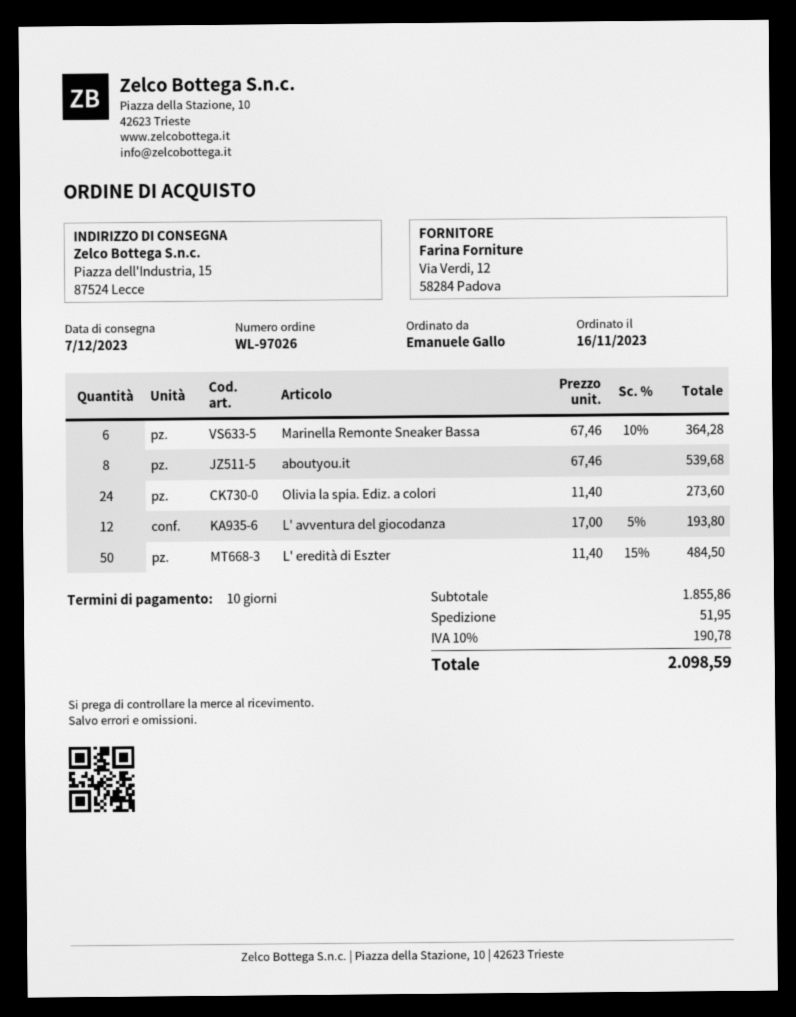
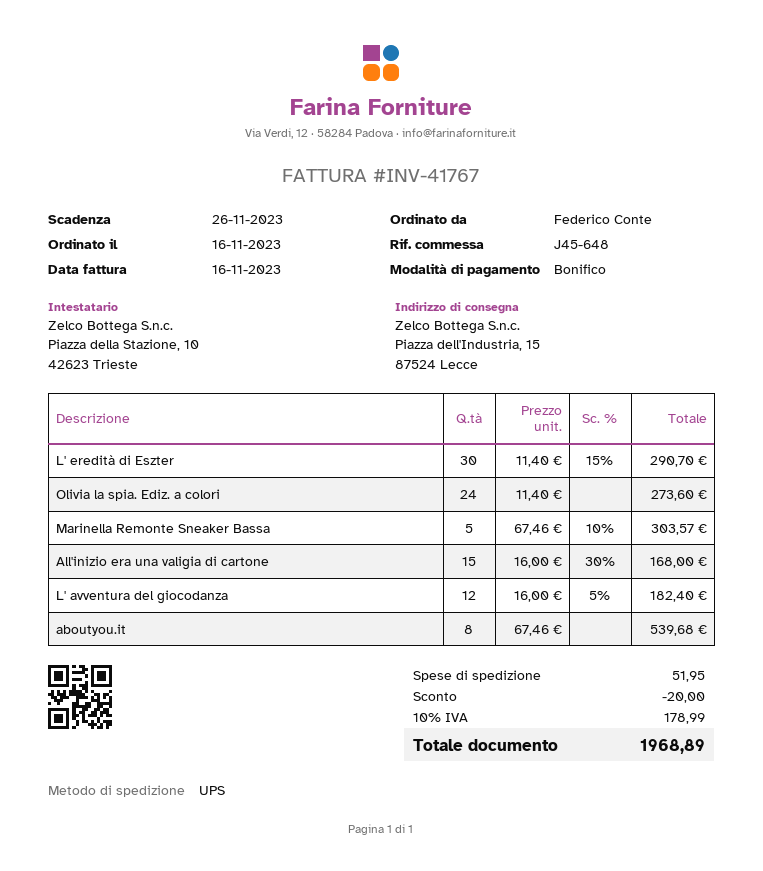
ordered by: Emanuele Gallo -> Federico Conte
Marinella Remonte Sneaker Bassa: 6 x 67.46 - 10% = 364.28 -> 5 x 67.46 - 10% = 303.57
L' avventura del giocodanza: 12 x 17.00 - 5% = 193.80 -> 12 x 16.00 - 5% = 182.40
L' eredità di Eszter: 50 x 11.40 - 15% = 484.50 -> 30 x 11.40 - 15% = 290.70
All'inizio era una valigia di cartone: none -> 15 x 16.00 - 30% = 168.00
discount: none -> 20.00
tax: 10% = 190.78 -> 10% = 178.99
total: 2098.59 -> 1968.89

